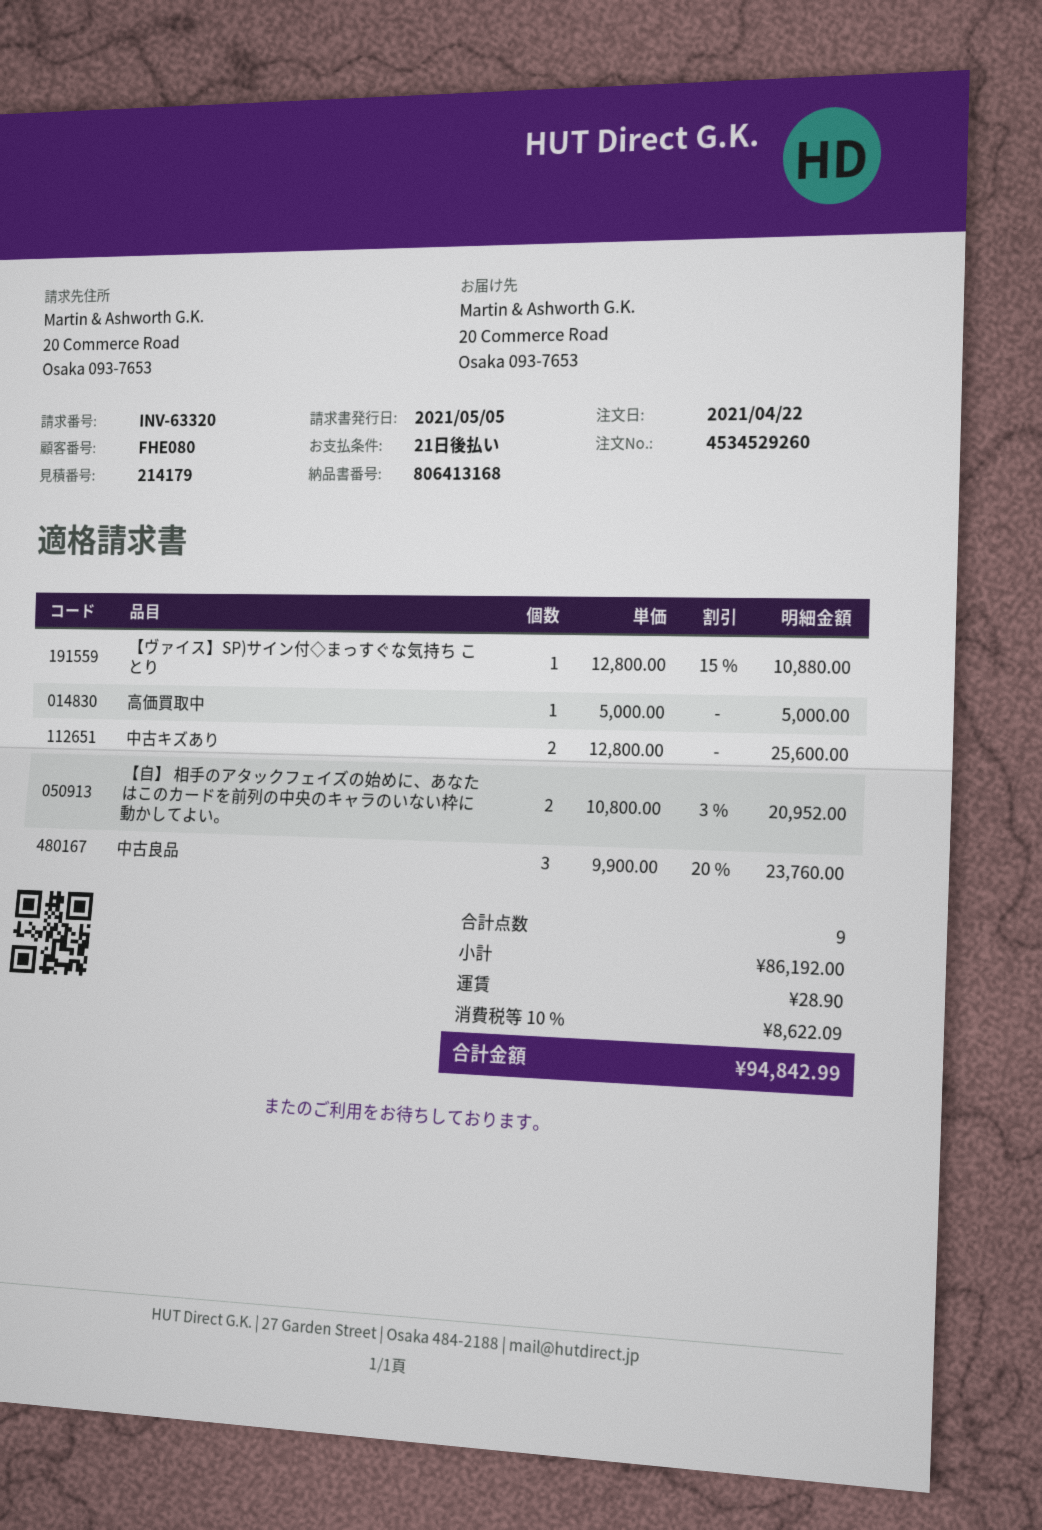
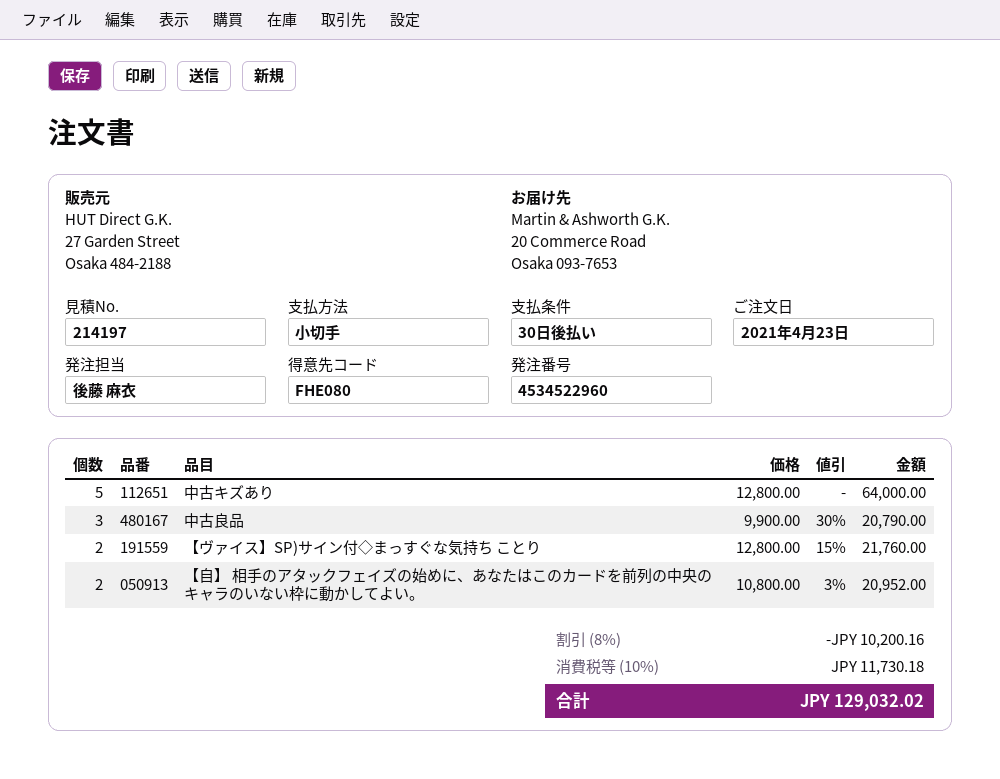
quote number: 214179 -> 214197
order number: 4534529260 -> 4534522960
order date: 2021-04-22 -> 2021-04-23
payment terms: 21 days -> 30 days
【ヴァイス】SP)サイン付◇まっすぐな気持ち ことり: 1 x 12800.00 - 15% = 10880.00 -> 2 x 12800.00 - 15% = 21760.00
高価買取中: 1 x 5000.00 = 5000.00 -> none
中古キズあり: 2 x 12800.00 = 25600.00 -> 5 x 12800.00 = 64000.00
中古良品: 3 x 9900.00 - 20% = 23760.00 -> 3 x 9900.00 - 30% = 20790.00
discount: none -> 8% = 10200.16
shipping: 28.90 -> none
tax: 10% = 8622.09 -> 10% = 11730.18
total: 94842.99 -> 129032.02

